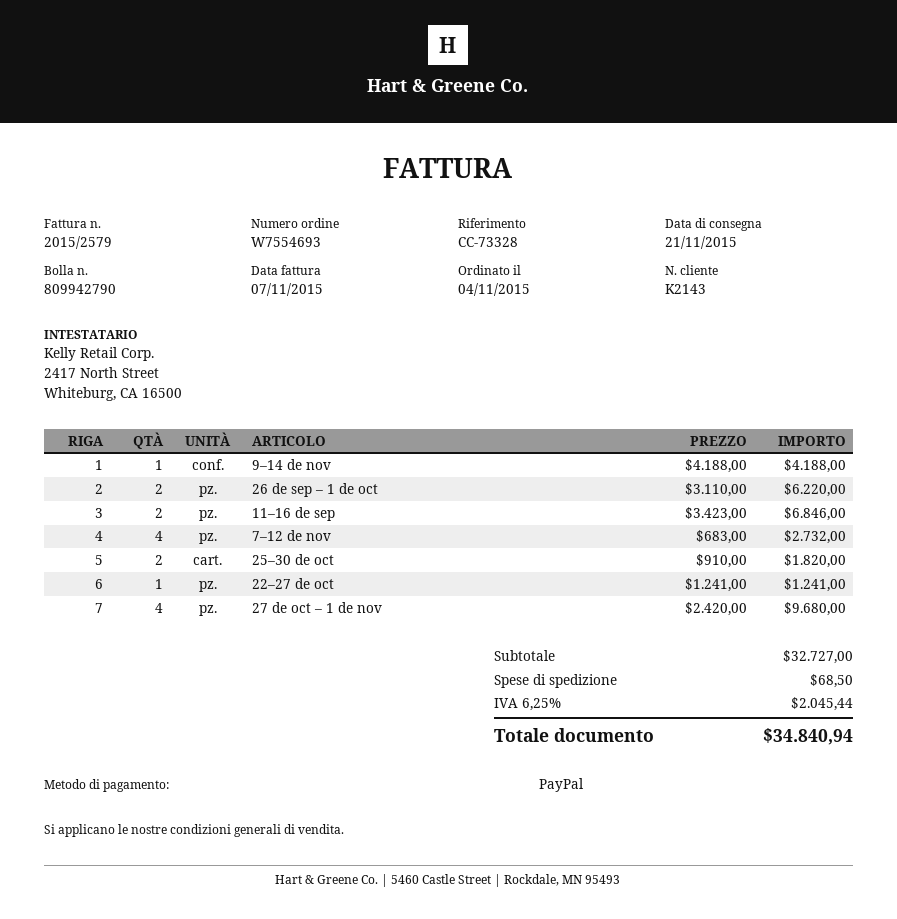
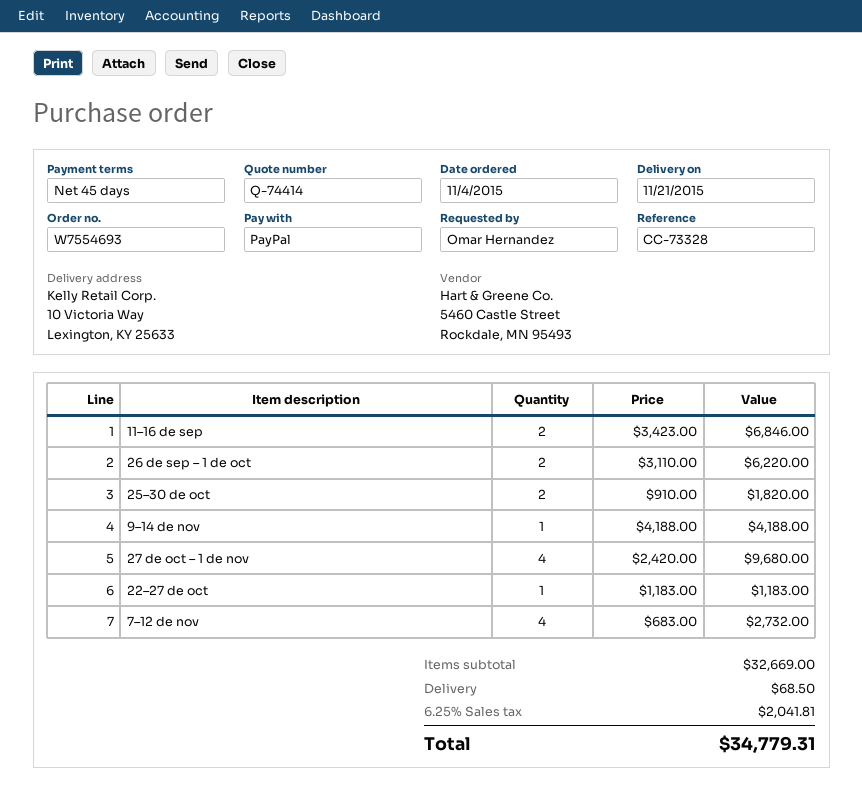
22–27 de oct: 1 x 1241.00 = 1241.00 -> 1 x 1183.00 = 1183.00
subtotal: 32727.00 -> 32669.00
tax: 6.25% = 2045.44 -> 6.25% = 2041.81
total: 34840.94 -> 34779.31

